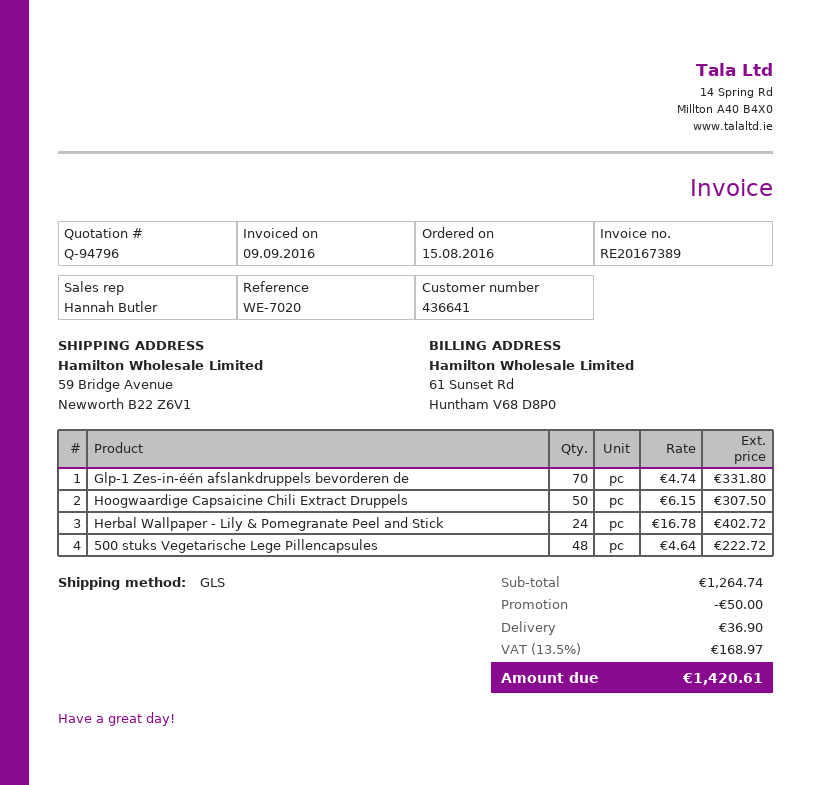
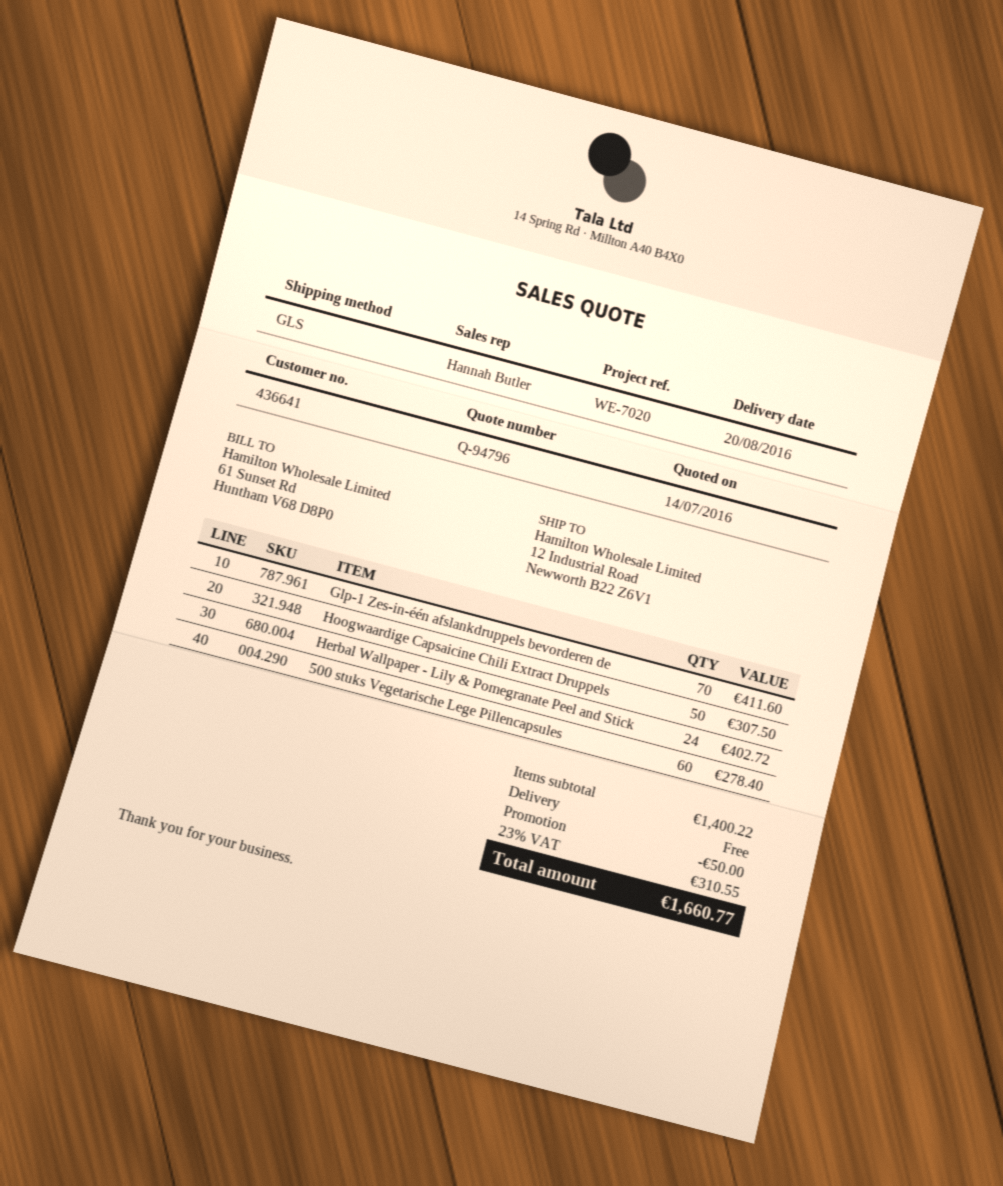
ship to: 59 Bridge Avenue, Newworth B22 Z6V1 -> 12 Industrial Road, Newworth B22 Z6V1
Glp-1 Zes-in-één afslankdruppels bevorderen de: 70 for 331.80 -> 70 for 411.60
500 stuks Vegetarische Lege Pillencapsules: 48 for 222.72 -> 60 for 278.40
subtotal: 1264.74 -> 1400.22
shipping: 36.90 -> 0.00
tax: 13.5% = 168.97 -> 23% = 310.55
total: 1420.61 -> 1660.77

